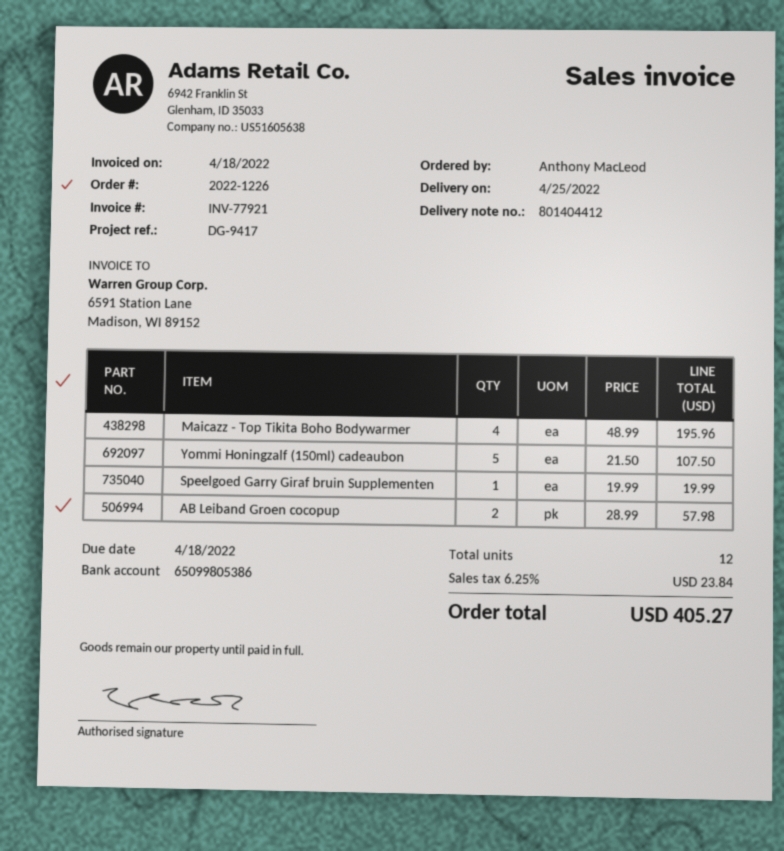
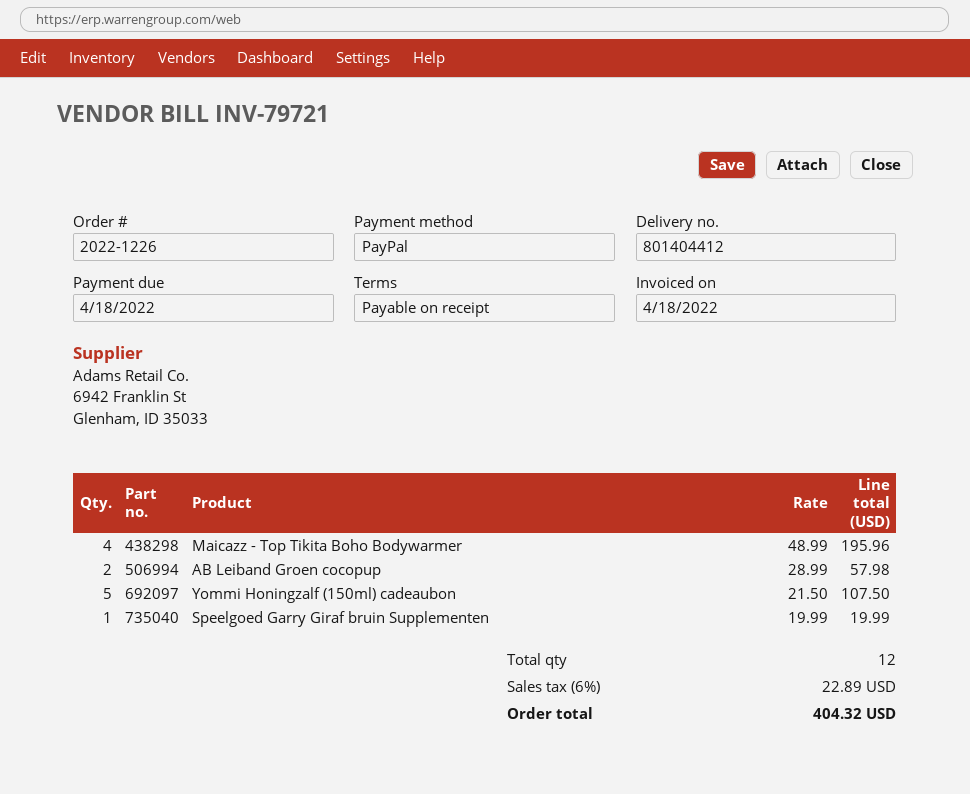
invoice number: INV-77921 -> INV-79721
tax: 6.25% = 23.84 -> 6% = 22.89
total: 405.27 -> 404.32

